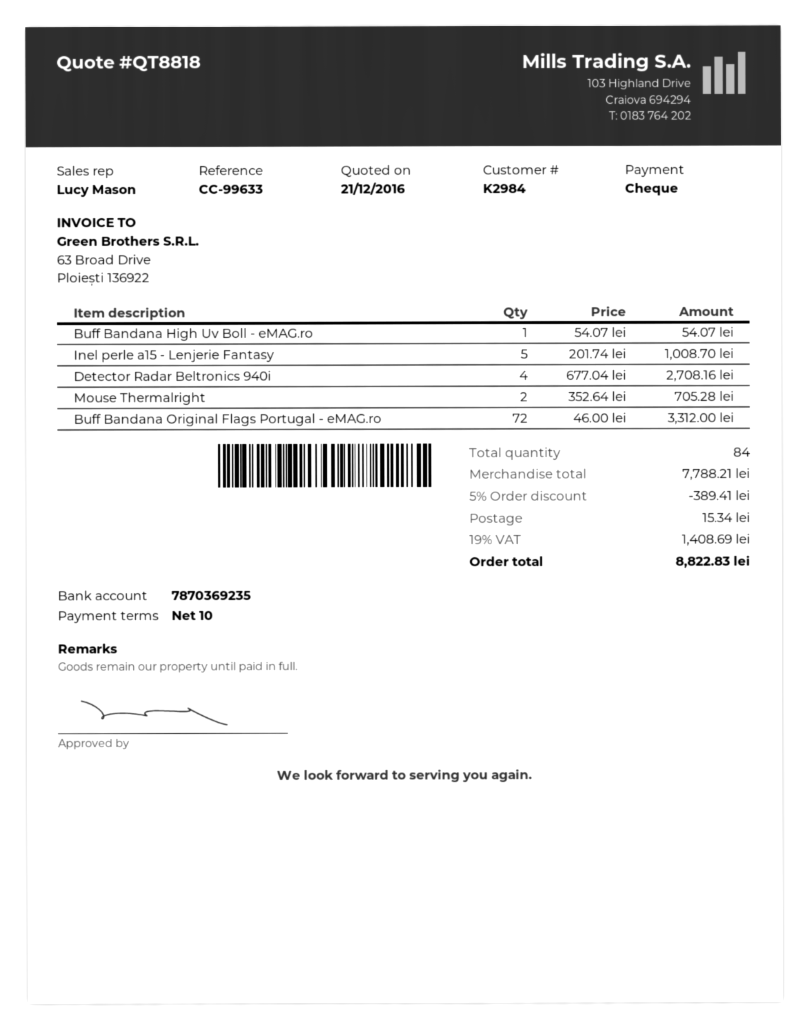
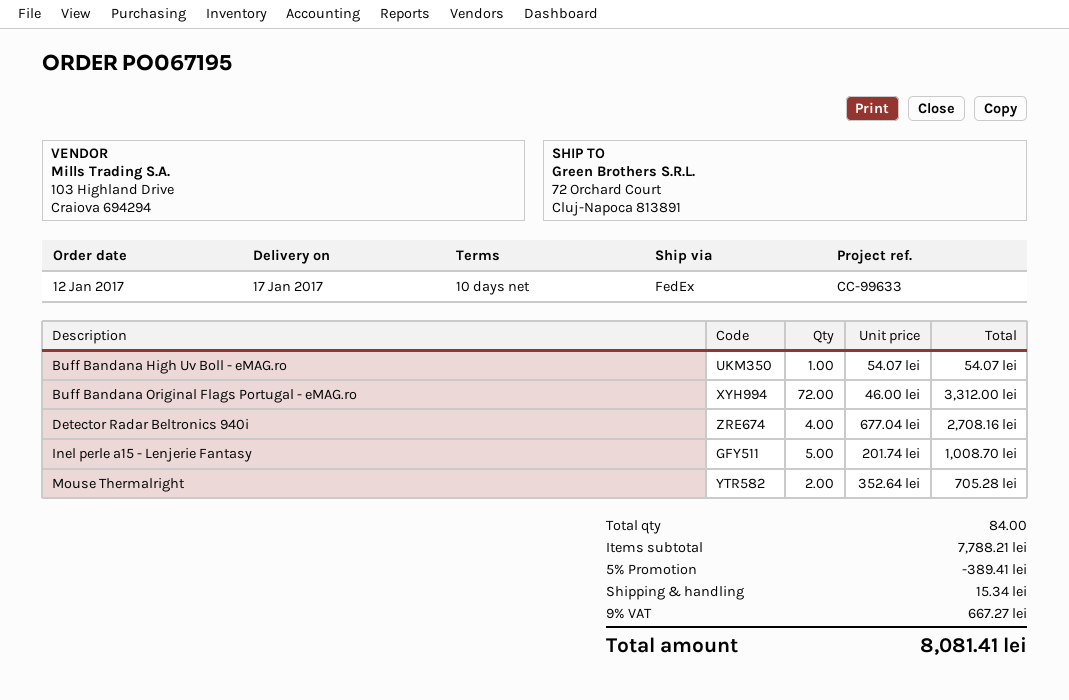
tax: 19% = 1408.69 -> 9% = 667.27
total: 8822.83 -> 8081.41

